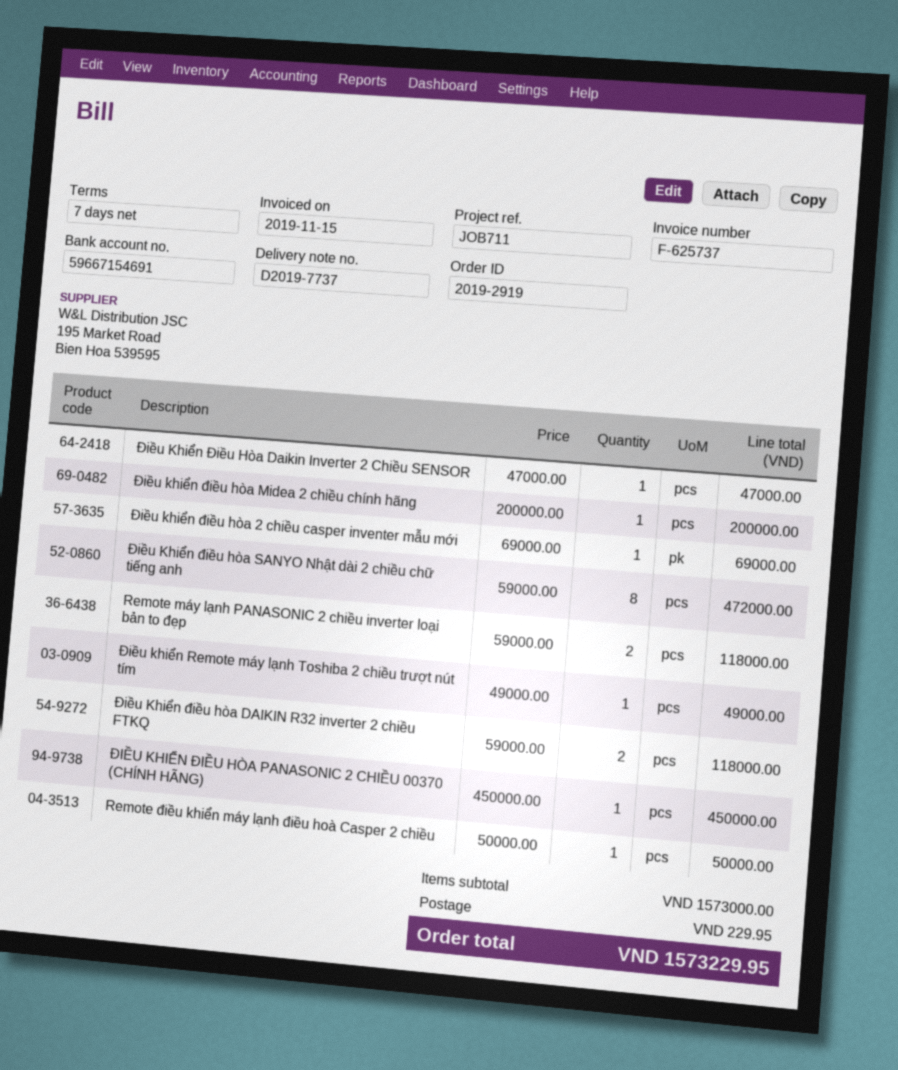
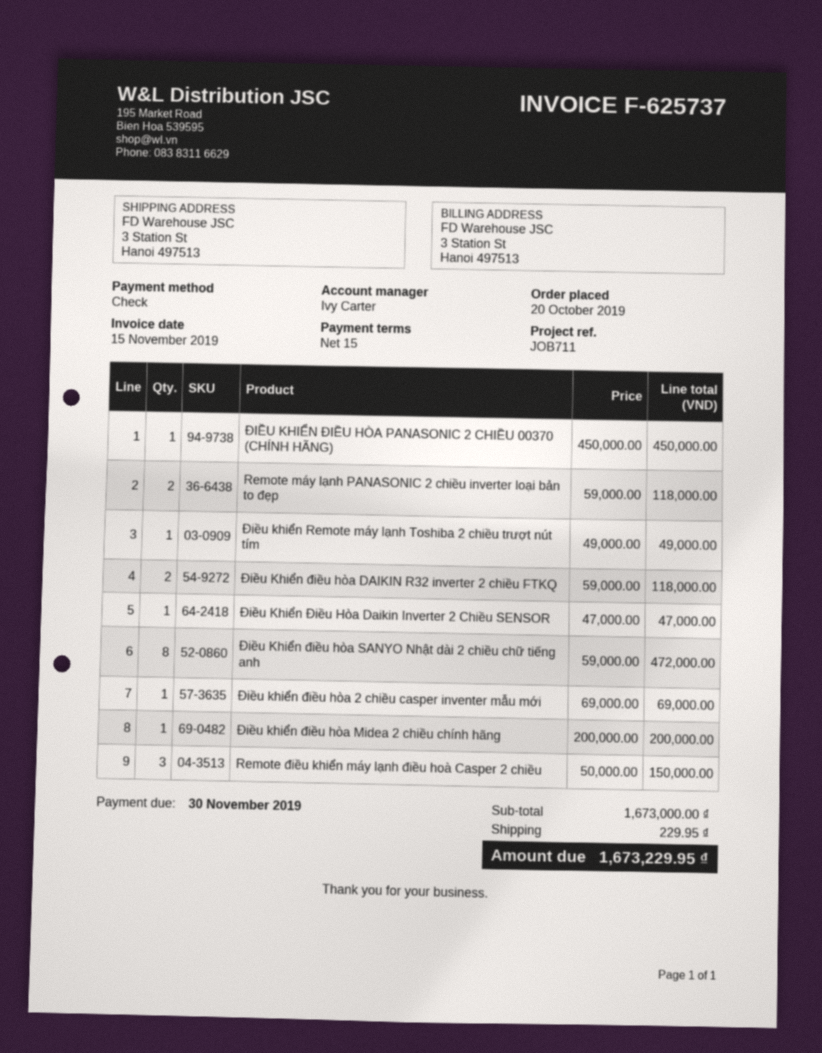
payment terms: 7 days -> 15 days
Remote điều khiển máy lạnh điều hoà Casper 2 chiều: 1 x 50000.00 = 50000.00 -> 3 x 50000.00 = 150000.00
subtotal: 1573000.00 -> 1673000.00
total: 1573229.95 -> 1673229.95

